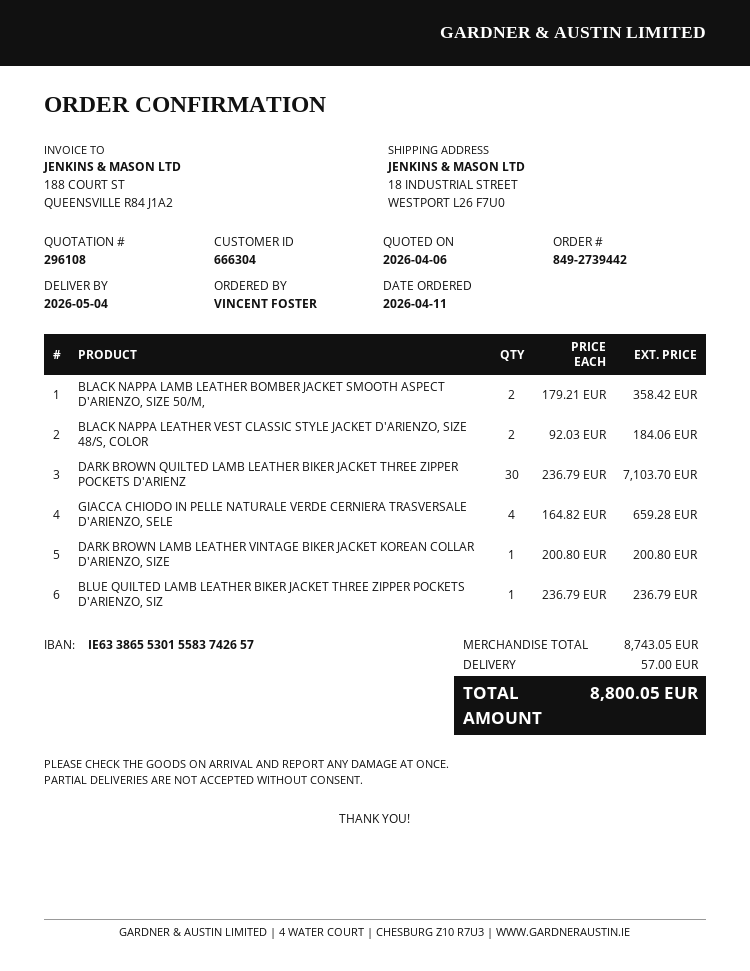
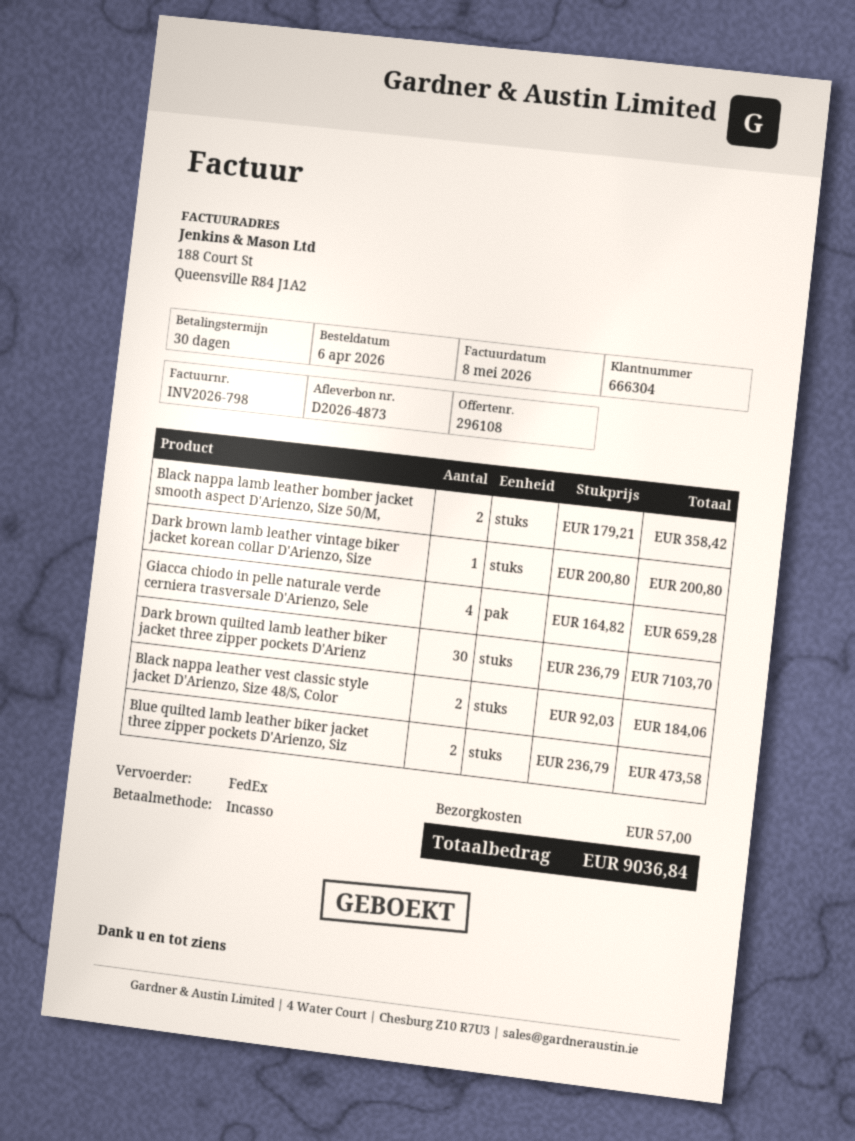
order date: 2026-04-11 -> 2026-04-06
BLUE QUILTED LAMB LEATHER BIKER JACKET THREE ZIPPER POCKETS D'ARIENZO, SIZ: 1 x 236.79 = 236.79 -> 2 x 236.79 = 473.58
total: 8800.05 -> 9036.84

